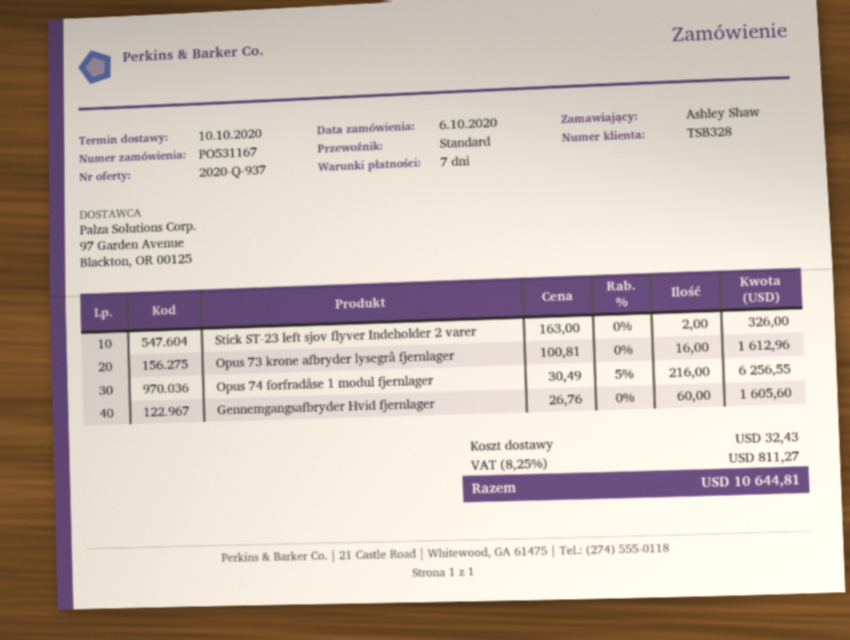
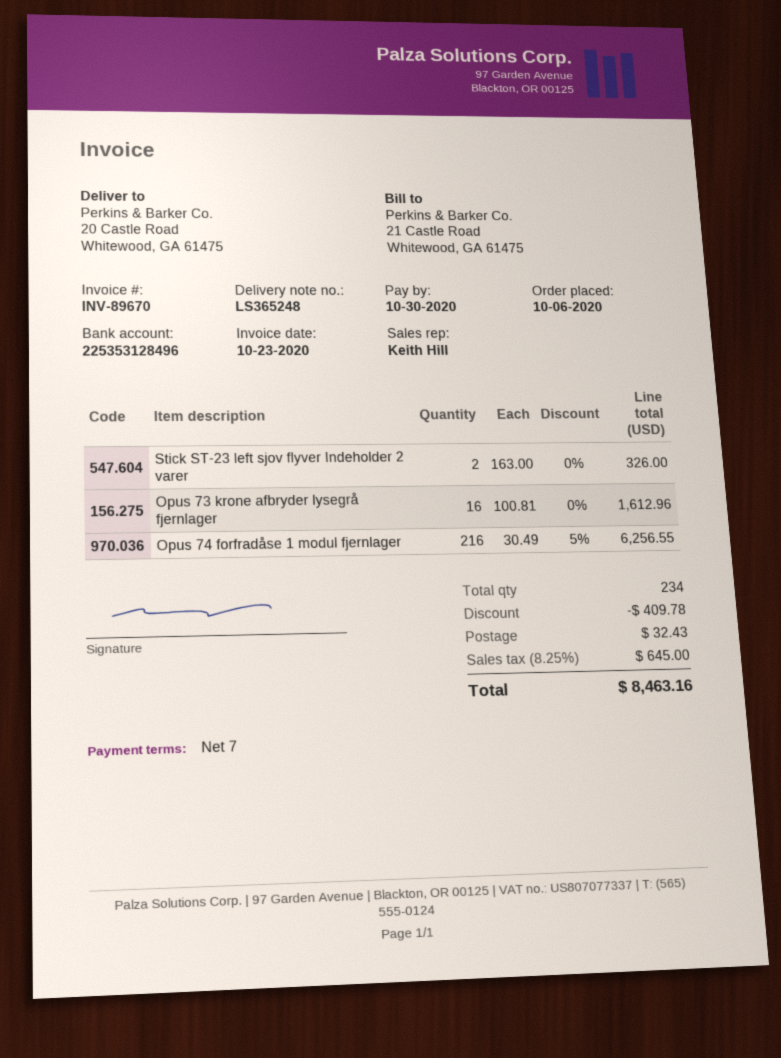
Gennemgangsafbryder Hvid fjernlager: 60 x 26.76 = 1605.60 -> none
discount: none -> 409.78
tax: 8.25% = 811.27 -> 8.25% = 645.00
total: 10644.81 -> 8463.16

